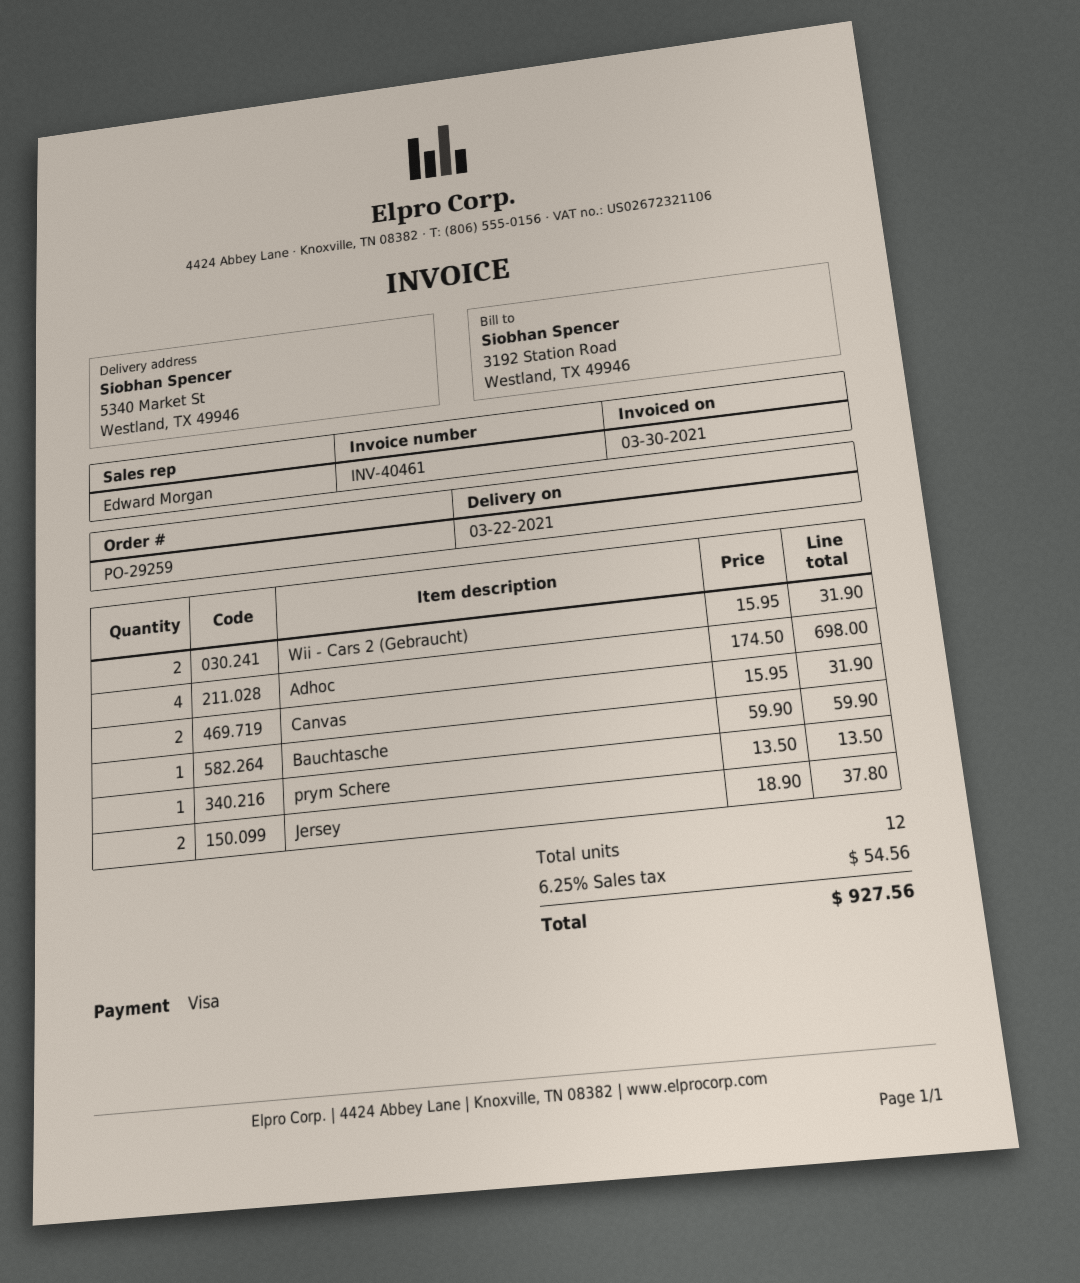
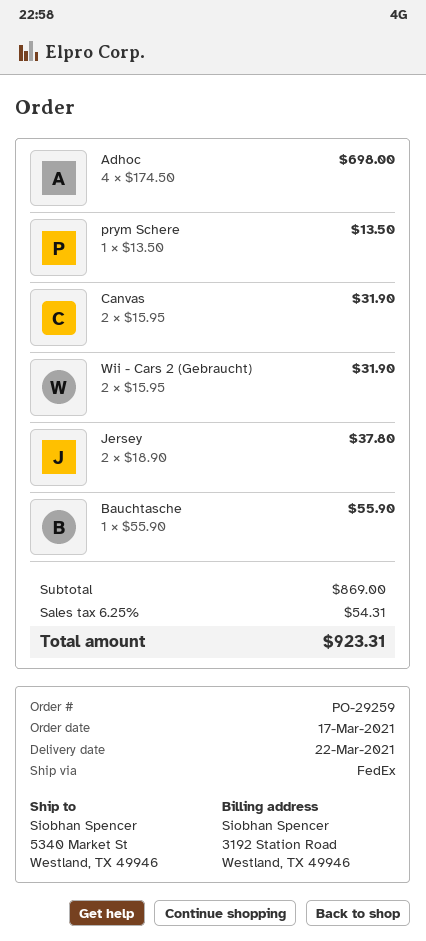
Bauchtasche: 1 x 59.90 = 59.90 -> 1 x 55.90 = 55.90
tax: 6.25% = 54.56 -> 6.25% = 54.31
total: 927.56 -> 923.31

